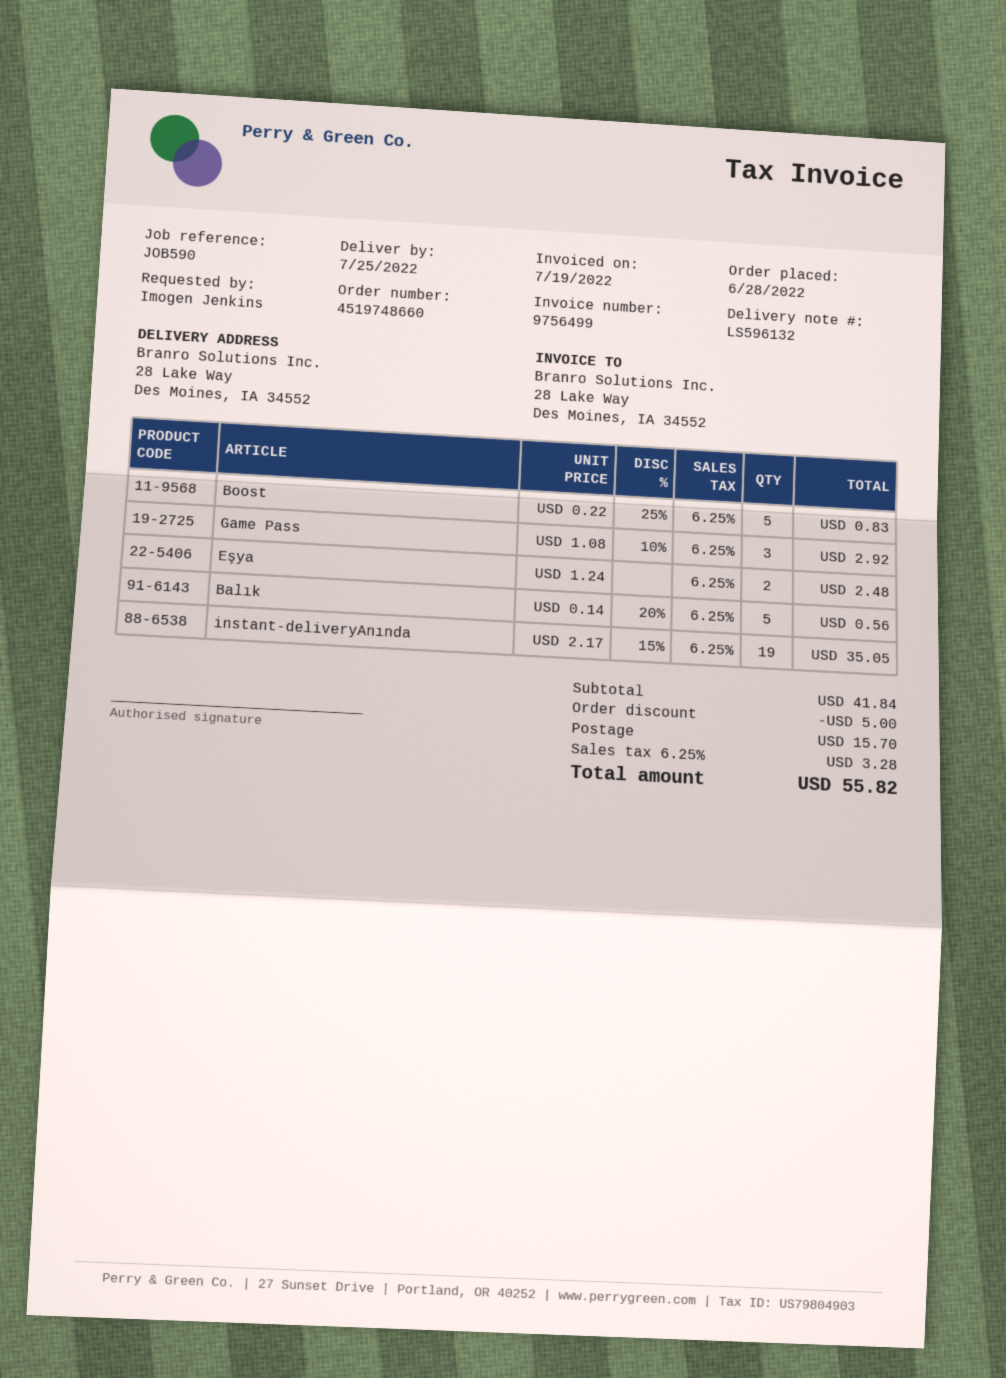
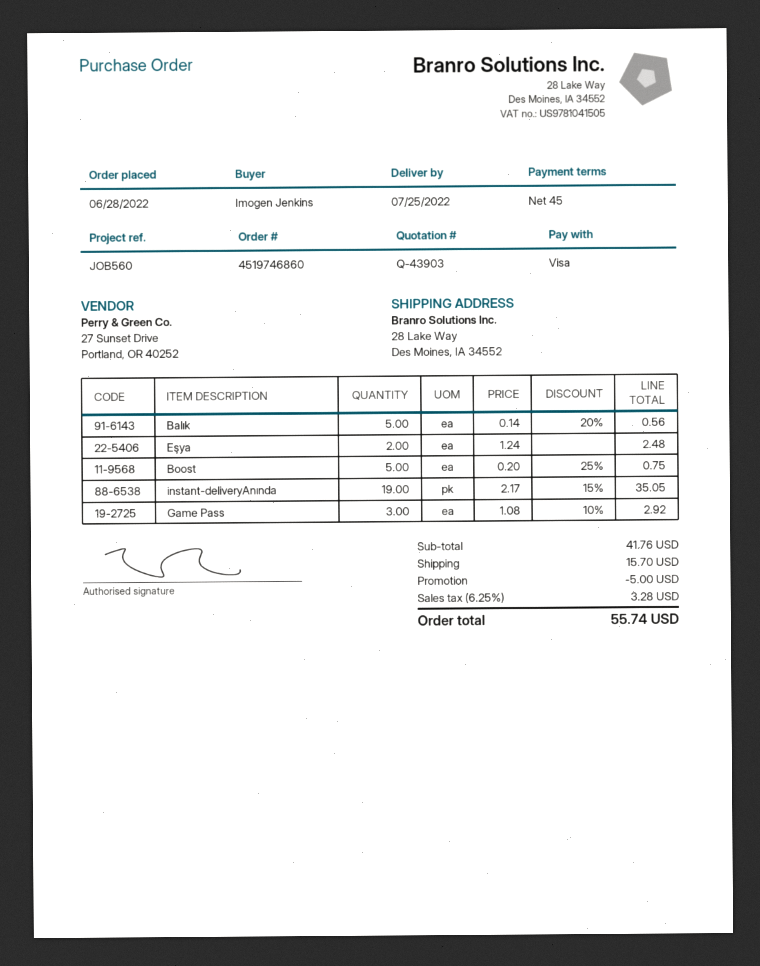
order number: 4519748660 -> 4519746860
reference: JOB590 -> JOB560
Boost: 5 x 0.22 - 25% = 0.83 -> 5 x 0.20 - 25% = 0.75
subtotal: 41.84 -> 41.76
total: 55.82 -> 55.74

